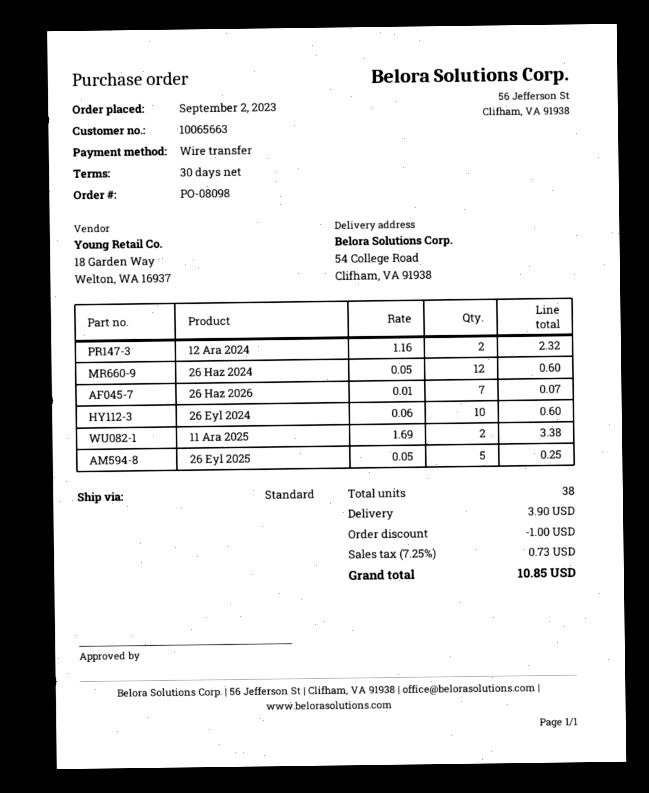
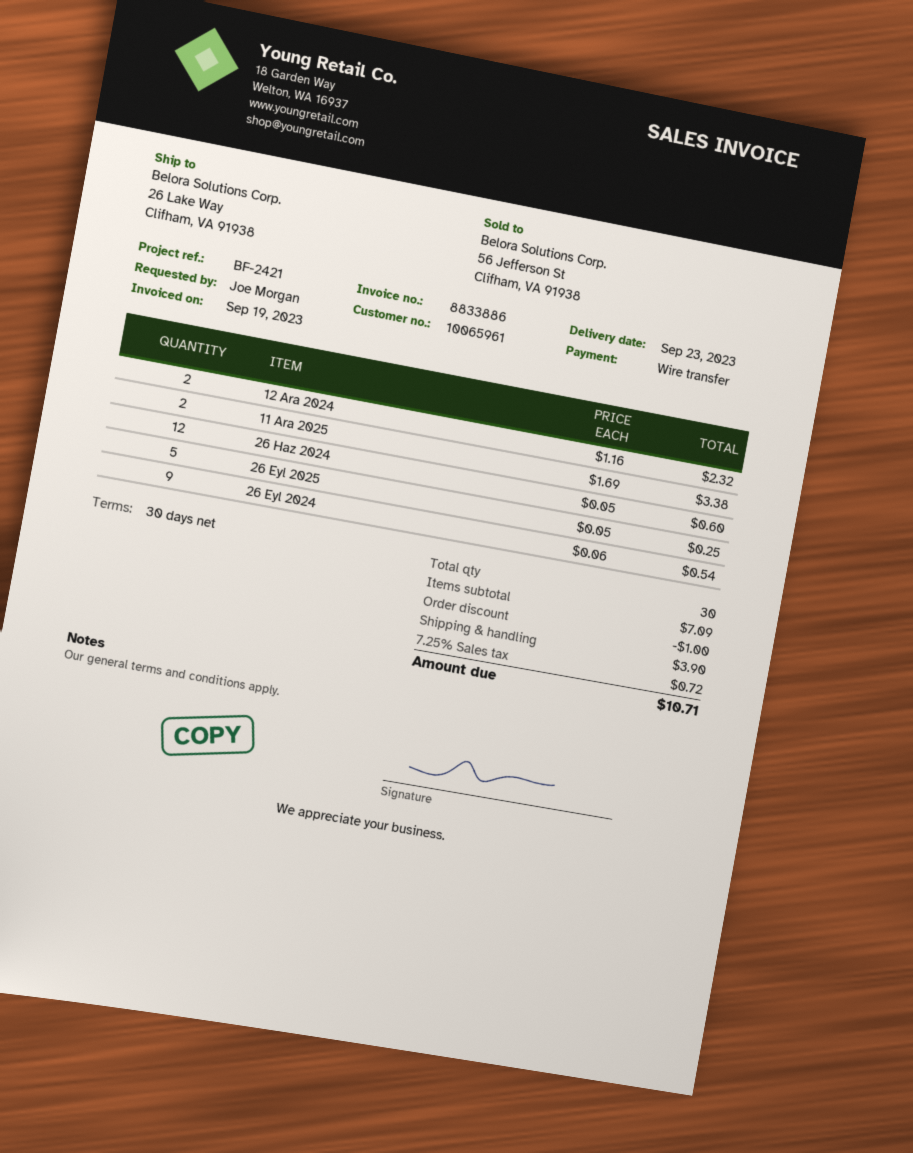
customer number: 10065663 -> 10065961
ship to: 54 College Road, Clifham, VA 91938 -> 26 Lake Way, Clifham, VA 91938
26 Haz 2026: 7 x 0.01 = 0.07 -> none
26 Eyl 2024: 10 x 0.06 = 0.60 -> 9 x 0.06 = 0.54
total quantity: 38 -> 30
tax: 7.25% = 0.73 -> 7.25% = 0.72
total: 10.85 -> 10.71

